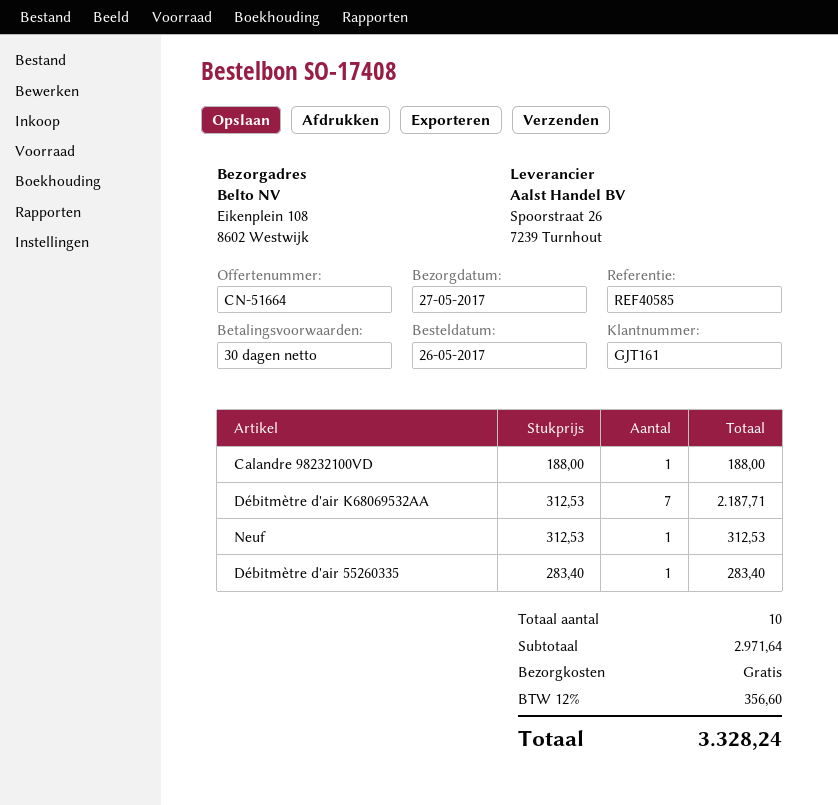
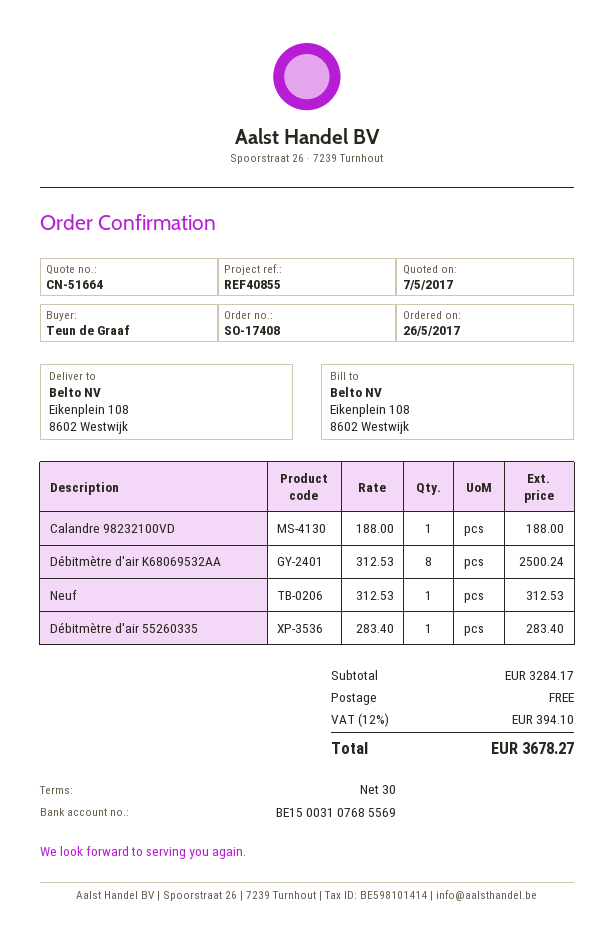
reference: REF40585 -> REF40855
Débitmètre d'air K68069532AA: 7 x 312.53 = 2187.71 -> 8 x 312.53 = 2500.24
subtotal: 2971.64 -> 3284.17
tax: 12% = 356.60 -> 12% = 394.10
total: 3328.24 -> 3678.27

